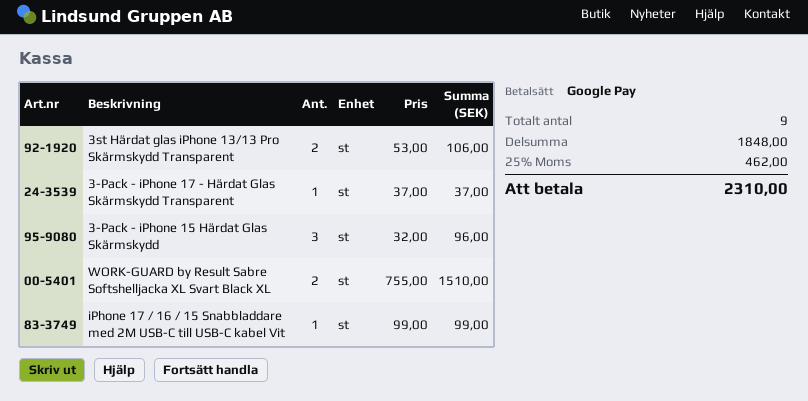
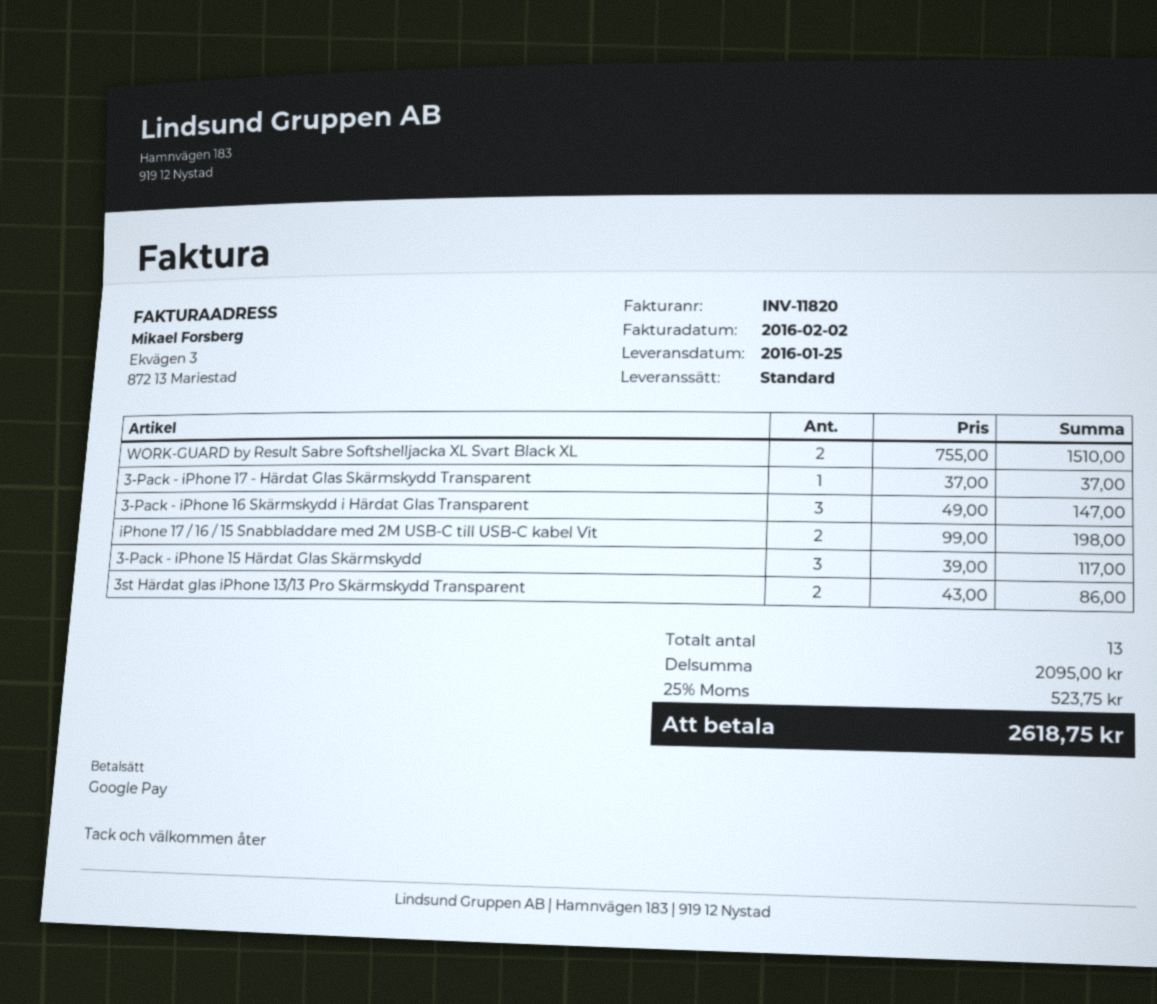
3st Härdat glas iPhone 13/13 Pro Skärmskydd Transparent: 2 x 53.00 = 106.00 -> 2 x 43.00 = 86.00
3-Pack - iPhone 15 Härdat Glas Skärmskydd: 3 x 32.00 = 96.00 -> 3 x 39.00 = 117.00
iPhone 17 / 16 / 15 Snabbladdare med 2M USB-C till USB-C kabel Vit: 1 x 99.00 = 99.00 -> 2 x 99.00 = 198.00
3-Pack - iPhone 16 Skärmskydd i Härdat Glas Transparent: none -> 3 x 49.00 = 147.00
total quantity: 9 -> 13
subtotal: 1848.00 -> 2095.00
tax: 25% = 462.00 -> 25% = 523.75
total: 2310.00 -> 2618.75

